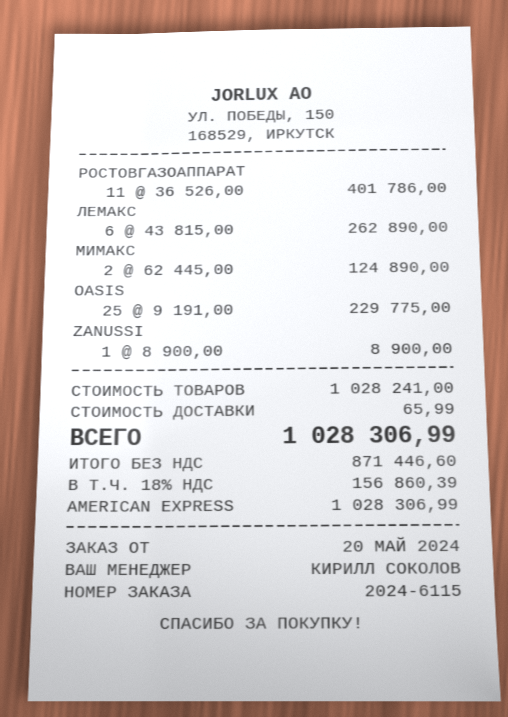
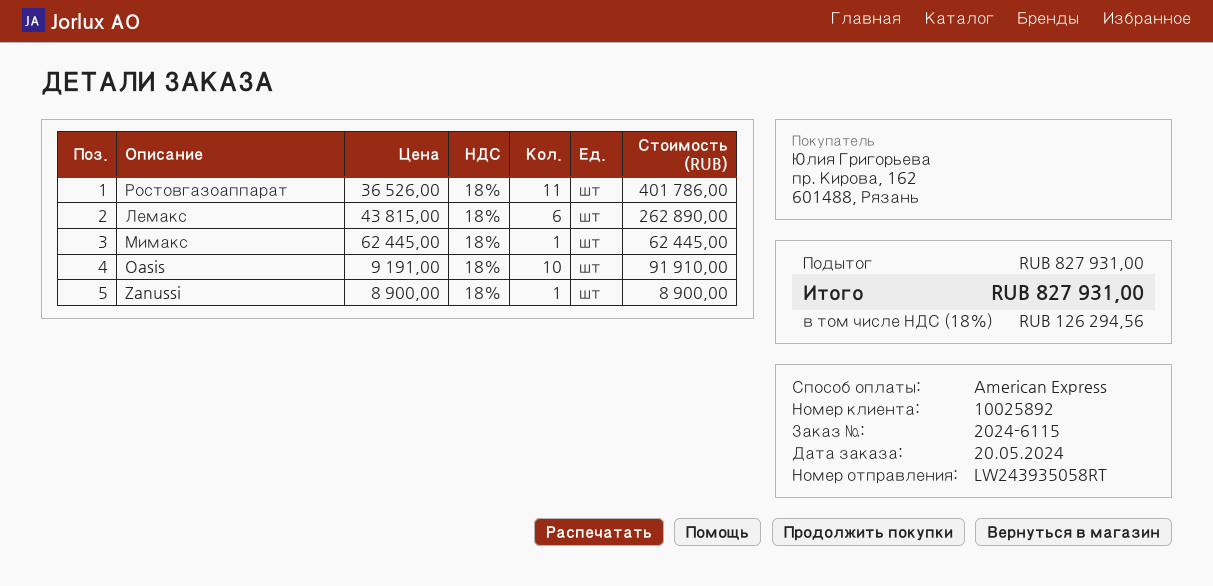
МИМАКС: 2 x 62445.00 = 124890.00 -> 1 x 62445.00 = 62445.00
OASIS: 25 x 9191.00 = 229775.00 -> 10 x 9191.00 = 91910.00
subtotal: 1028241.00 -> 827931.00
shipping: 65.99 -> none
tax: 18% = 156860.39 -> 18% = 126294.56
total: 1028306.99 -> 827931.00

